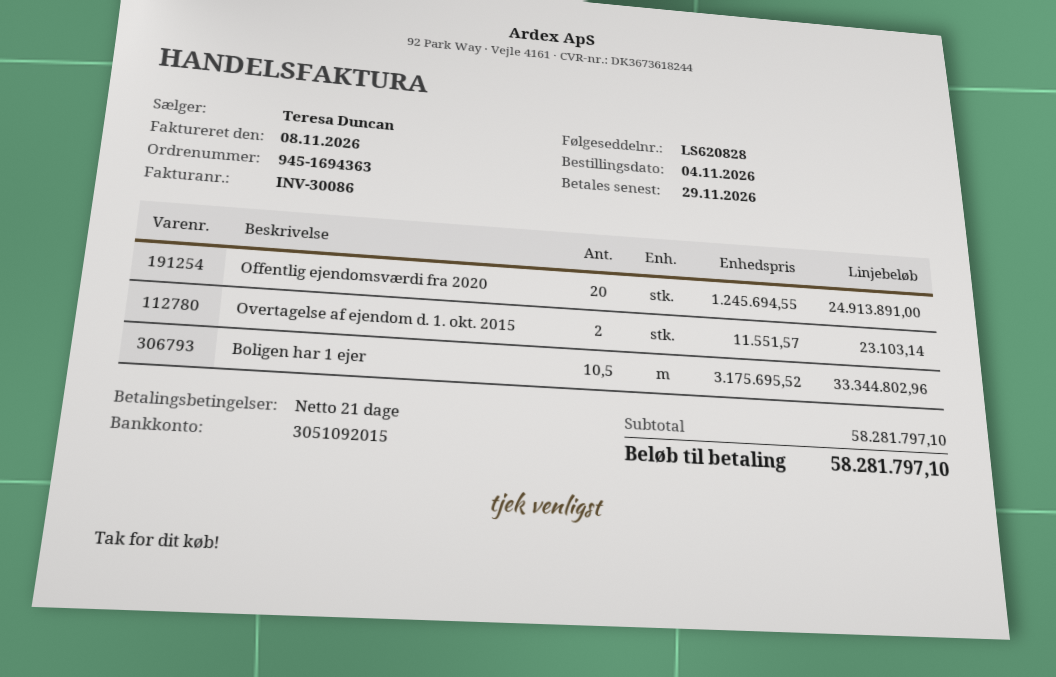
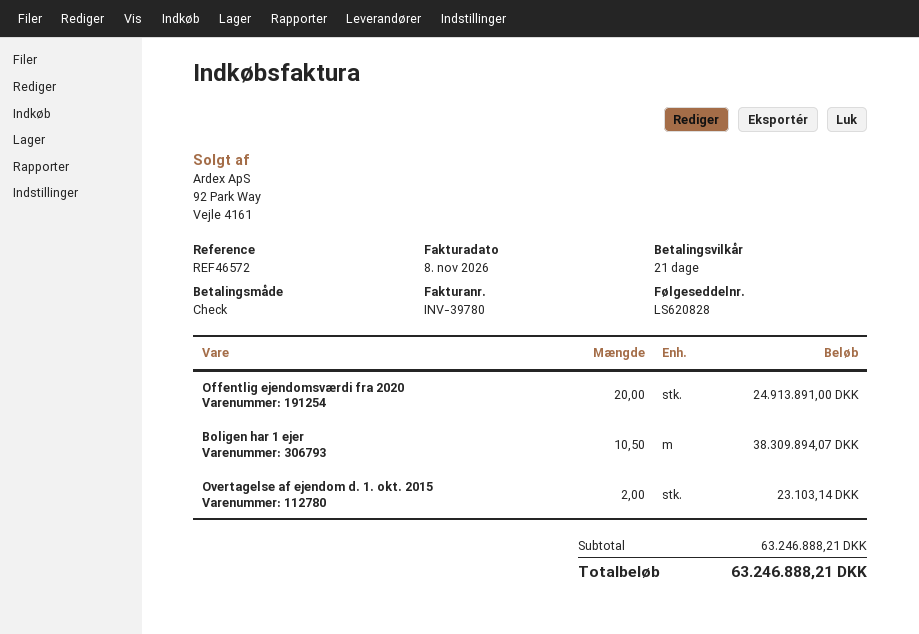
invoice number: INV-30086 -> INV-39780
Boligen har 1 ejer: 10.5 for 33344802.96 -> 10.5 for 38309894.07
subtotal: 58281797.10 -> 63246888.21
total: 58281797.10 -> 63246888.21

